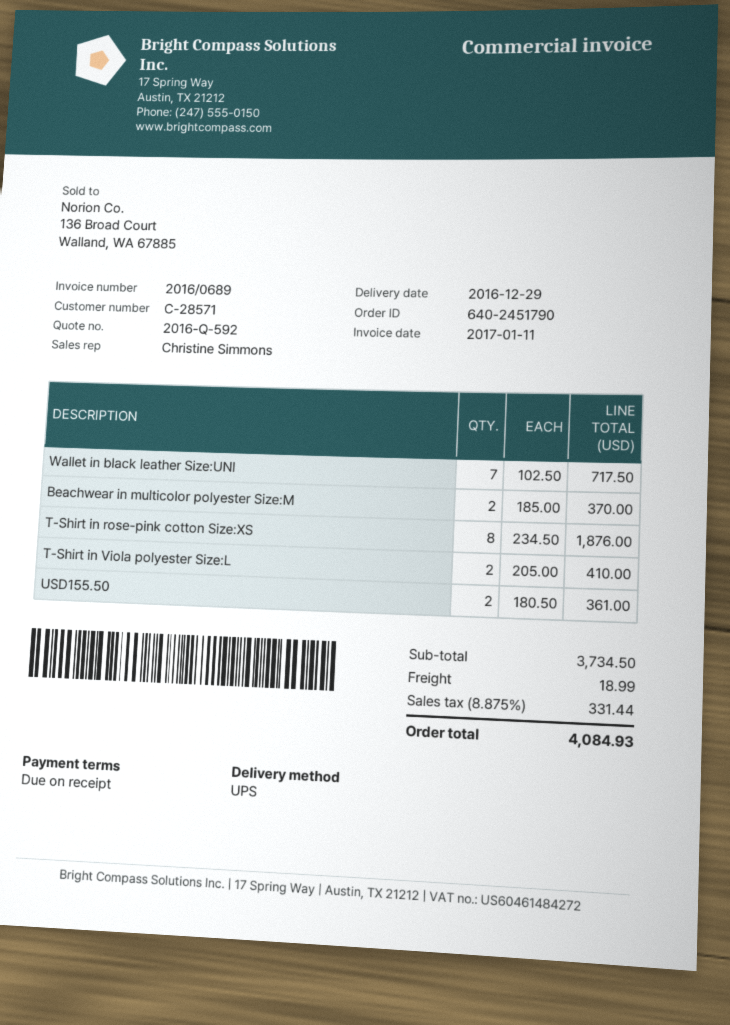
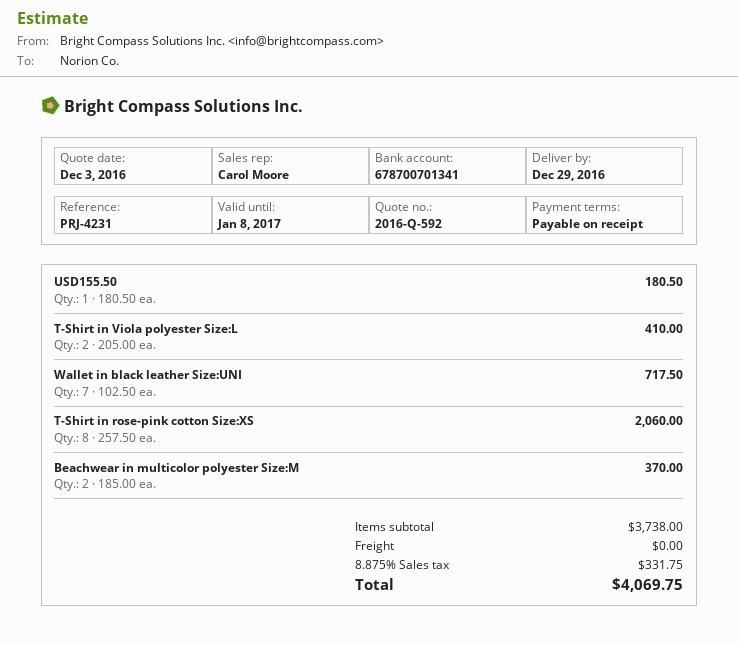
sales rep: Christine Simmons -> Carol Moore
T-Shirt in rose-pink cotton Size:XS: 8 x 234.50 = 1876.00 -> 8 x 257.50 = 2060.00
USD155.50: 2 x 180.50 = 361.00 -> 1 x 180.50 = 180.50
subtotal: 3734.50 -> 3738.00
shipping: 18.99 -> 0.00
tax: 8.875% = 331.44 -> 8.875% = 331.75
total: 4084.93 -> 4069.75

